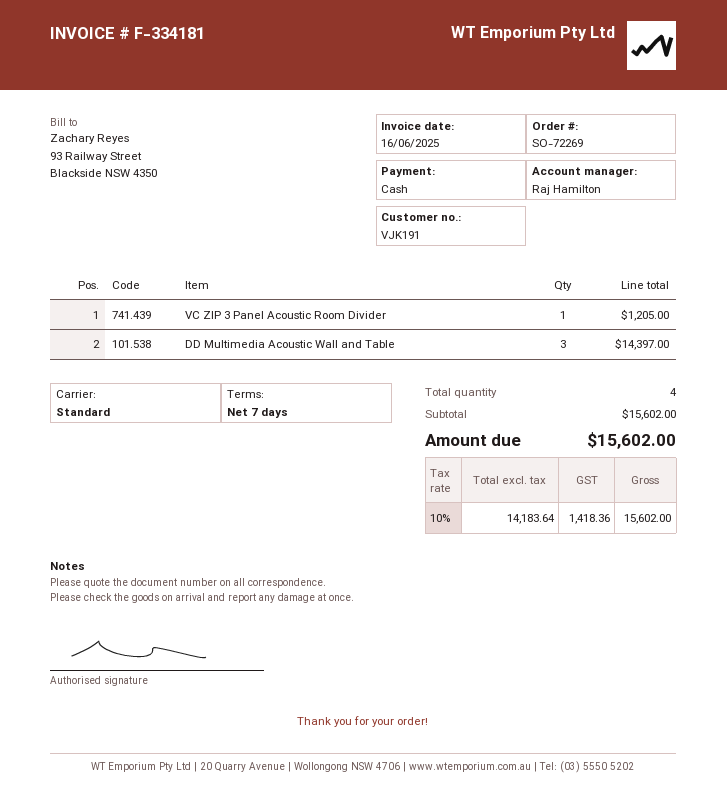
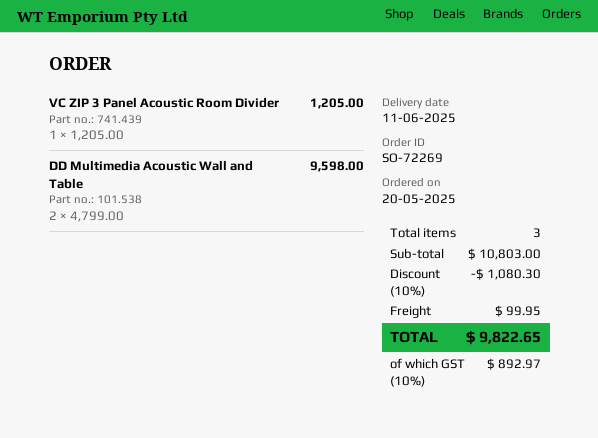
DD Multimedia Acoustic Wall and Table: 3 for 14397.00 -> 2 for 9598.00
total quantity: 4 -> 3
subtotal: 15602.00 -> 10803.00
discount: none -> 10% = 1080.30
shipping: none -> 99.95
tax: 10% = 1418.36 -> 10% = 892.97
total: 15602.00 -> 9822.65

